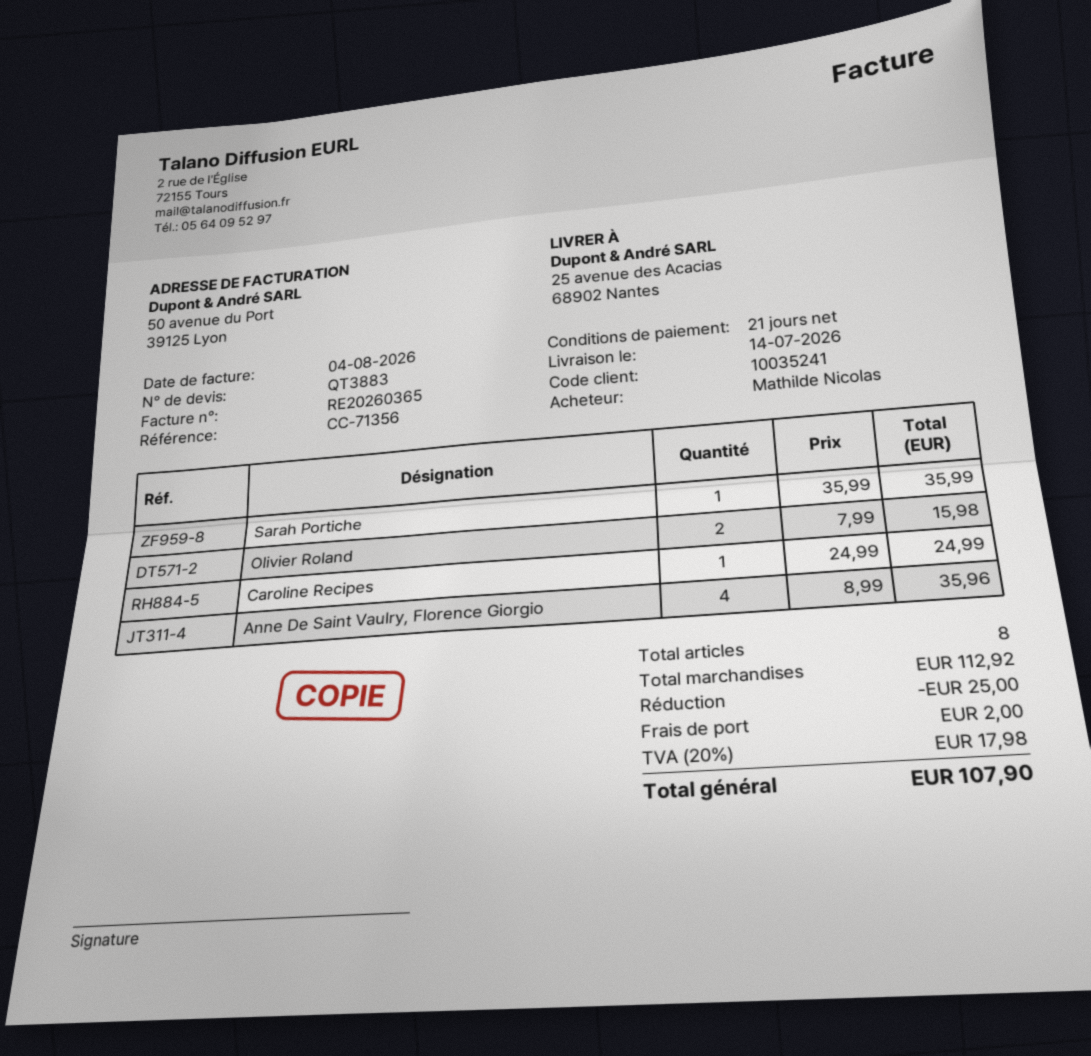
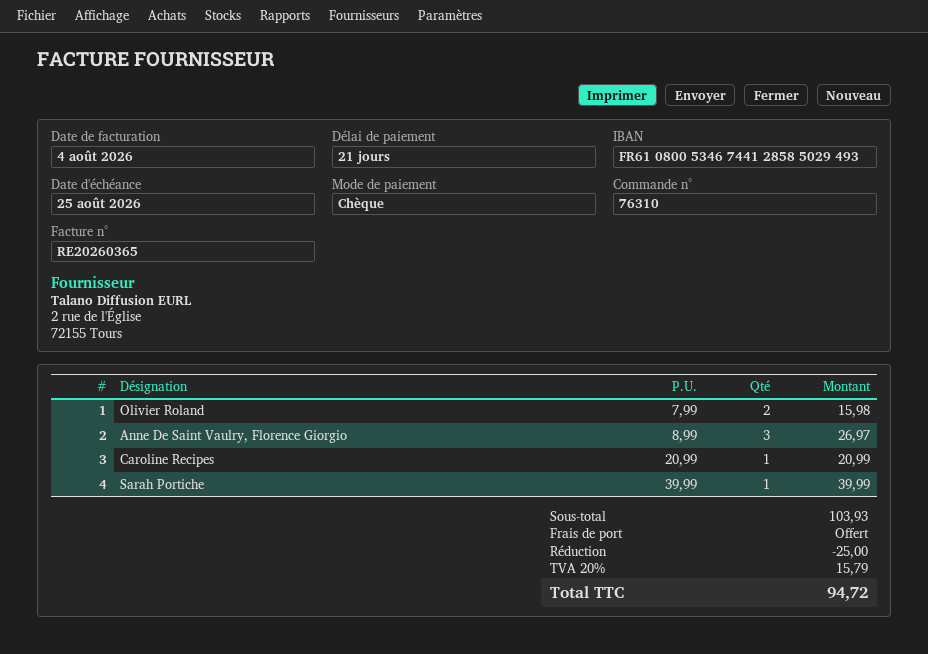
Sarah Portiche: 1 x 35.99 = 35.99 -> 1 x 39.99 = 39.99
Caroline Recipes: 1 x 24.99 = 24.99 -> 1 x 20.99 = 20.99
Anne De Saint Vaulry, Florence Giorgio: 4 x 8.99 = 35.96 -> 3 x 8.99 = 26.97
subtotal: 112.92 -> 103.93
shipping: 2.00 -> 0.00
tax: 20% = 17.98 -> 20% = 15.79
total: 107.90 -> 94.72

